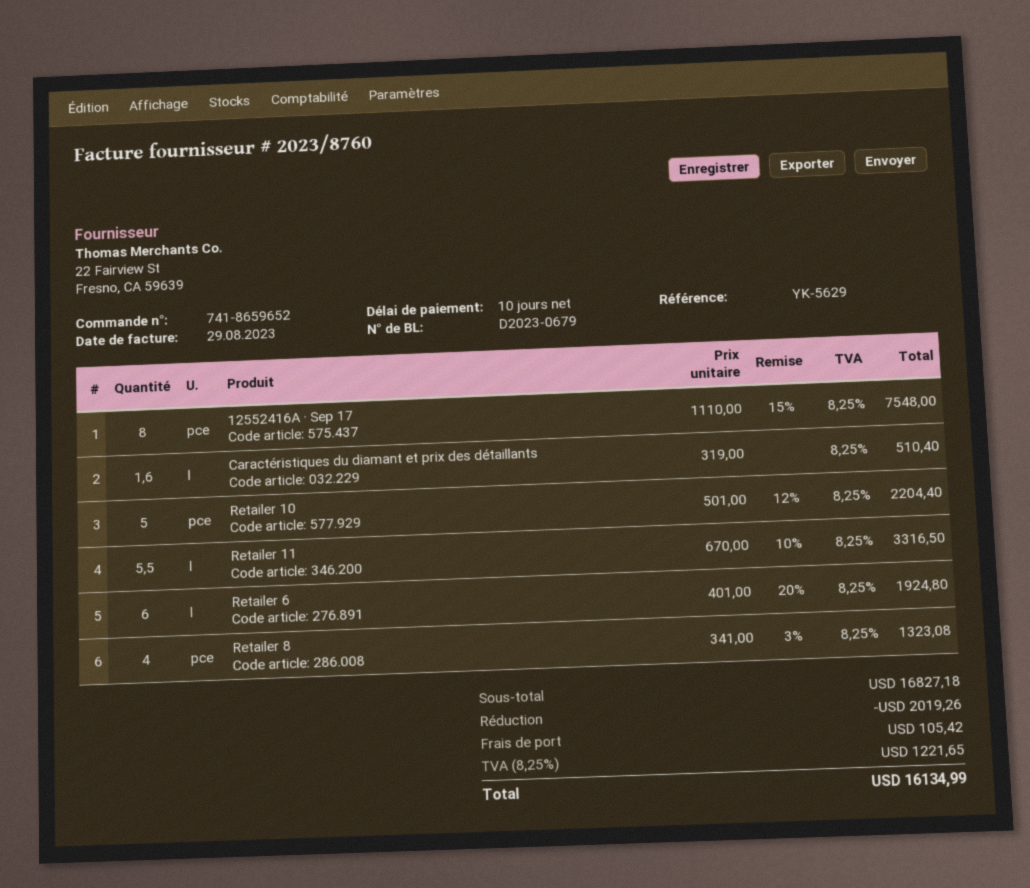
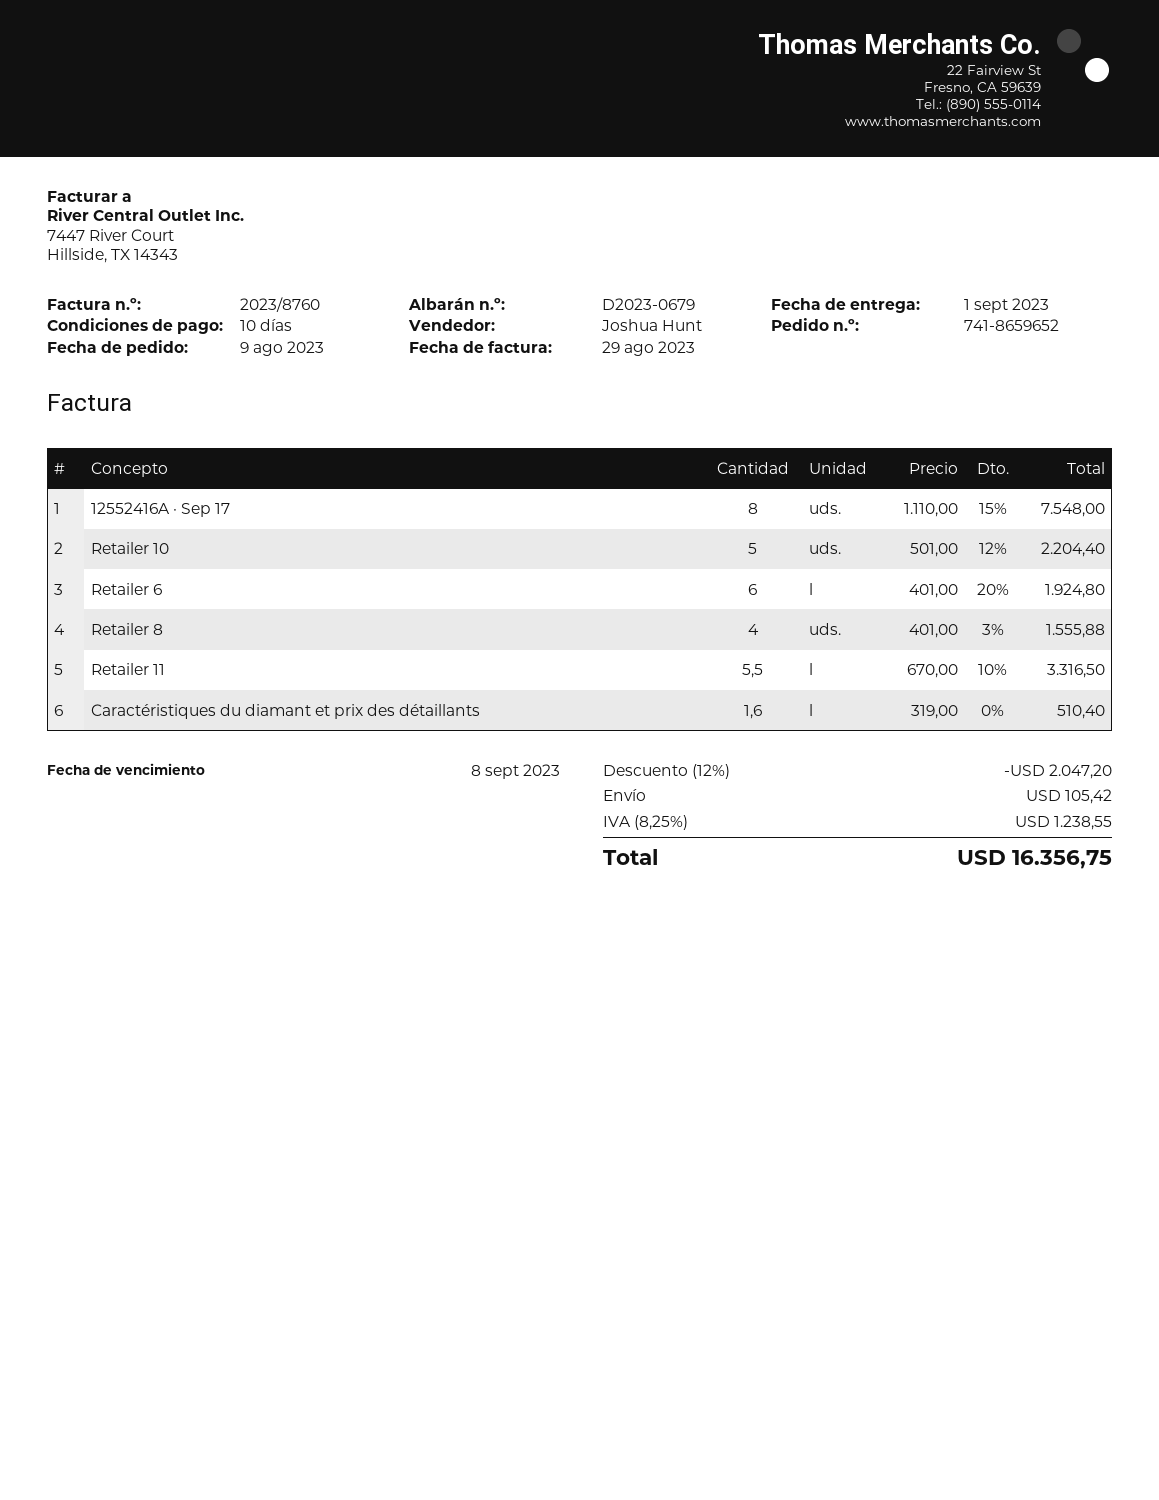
Retailer 8: 4 x 341.00 - 3% = 1323.08 -> 4 x 401.00 - 3% = 1555.88
discount: 2019.26 -> 2047.20
tax: 8.25% = 1221.65 -> 8.25% = 1238.55
total: 16134.99 -> 16356.75

